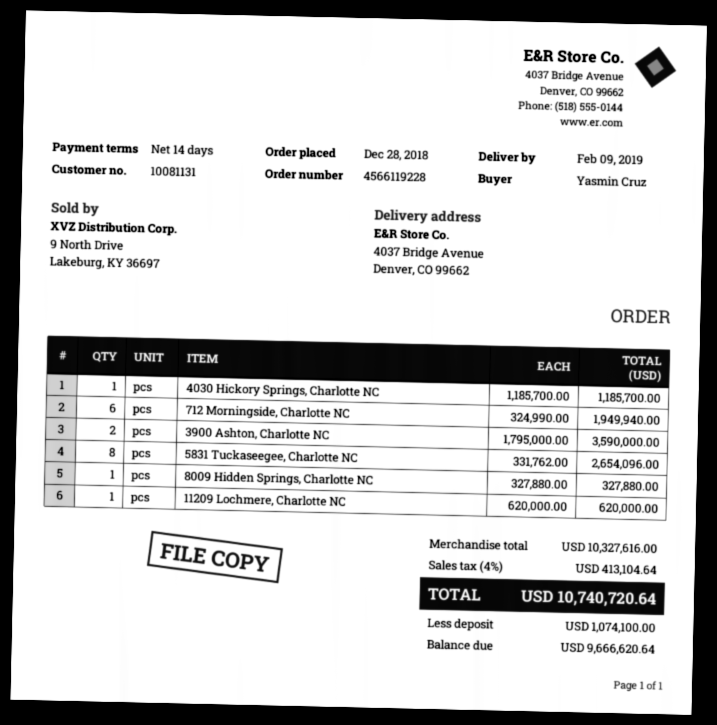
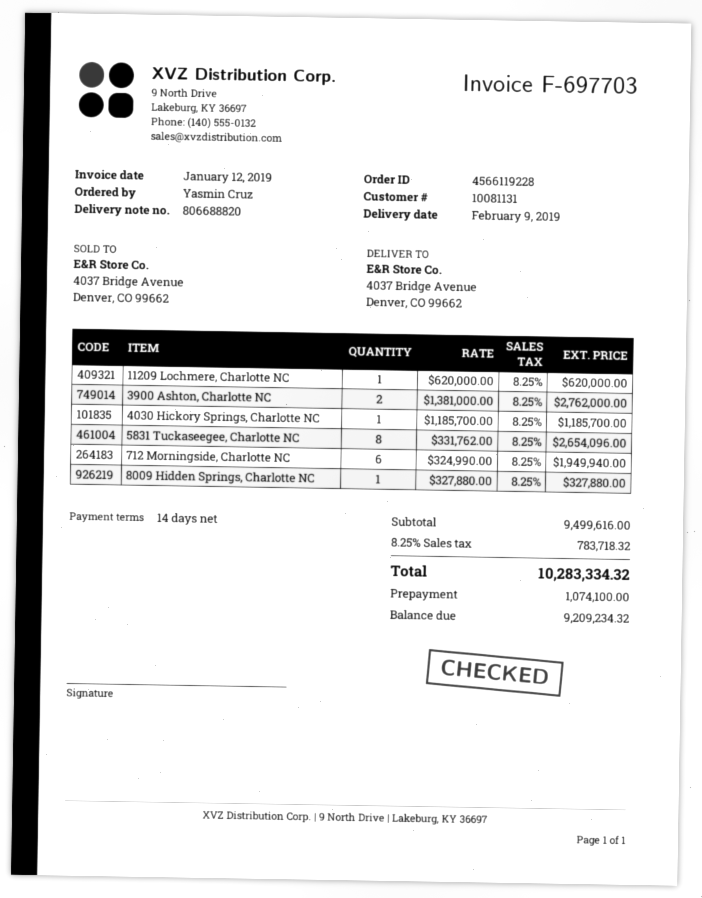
3900 Ashton, Charlotte NC: 2 x 1795000.00 = 3590000.00 -> 2 x 1381000.00 = 2762000.00
subtotal: 10327616.00 -> 9499616.00
tax: 4% = 413104.64 -> 8.25% = 783718.32
total: 10740720.64 -> 10283334.32
balance: 9666620.64 -> 9209234.32

